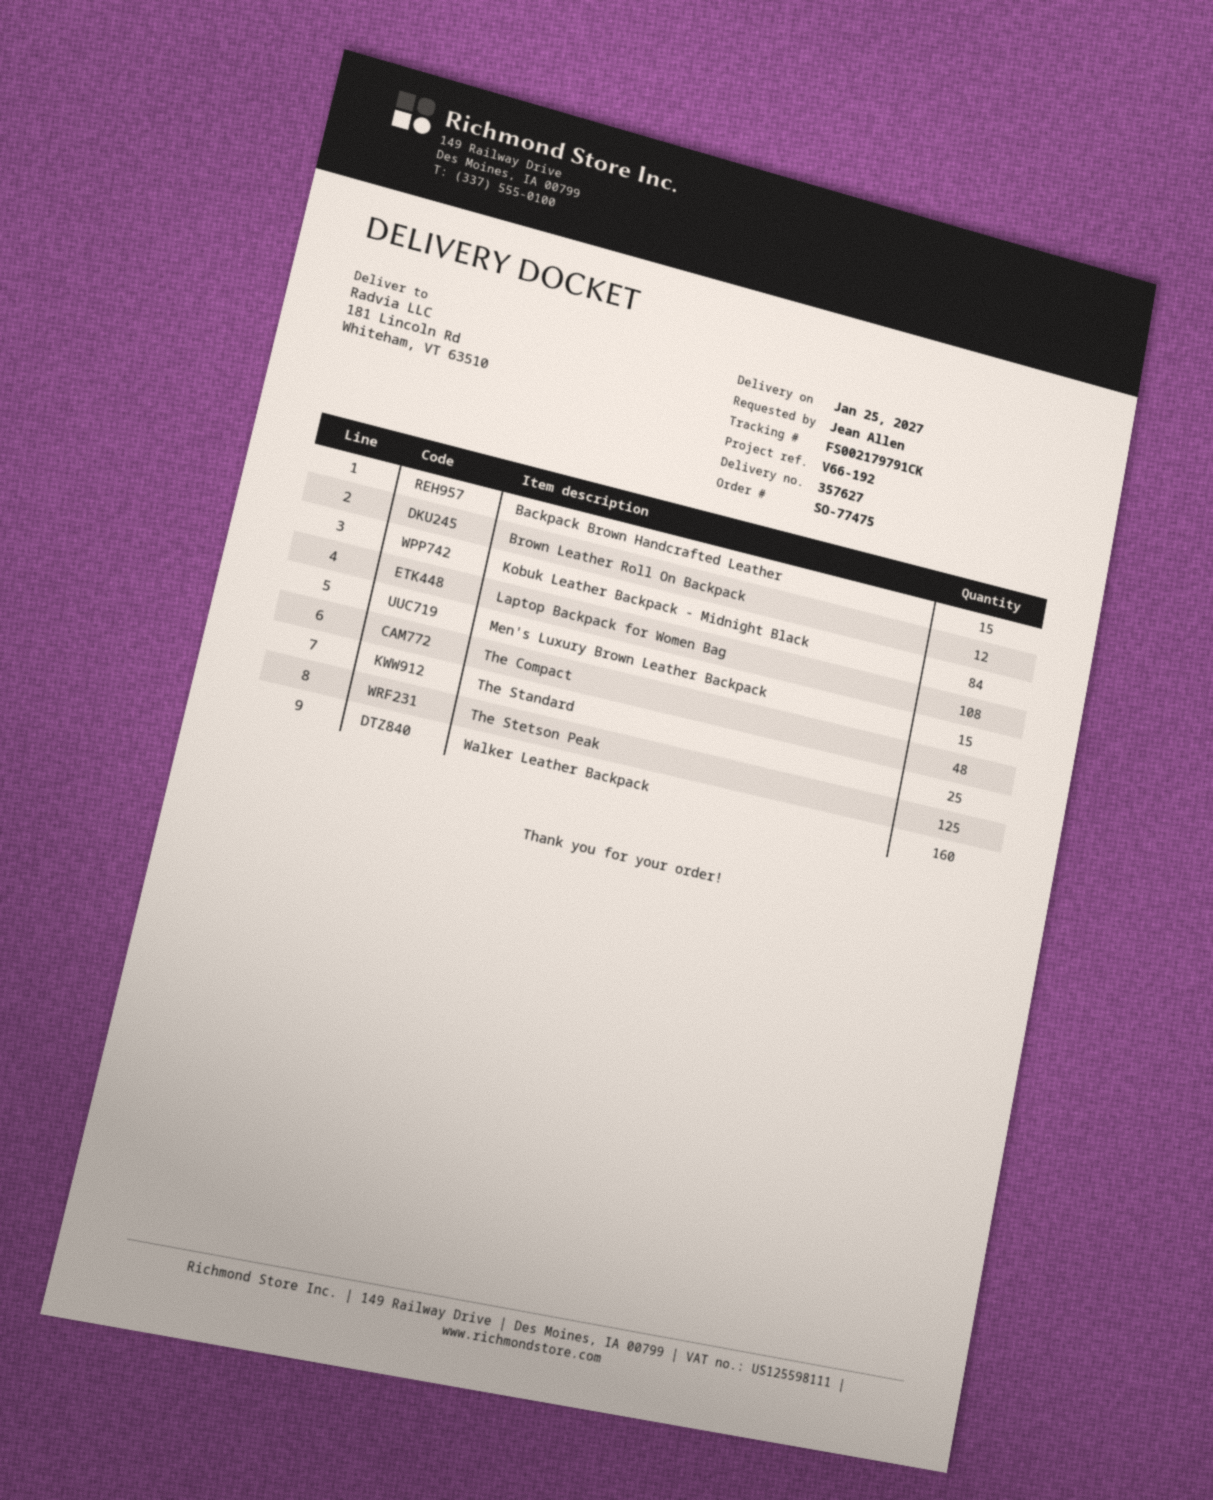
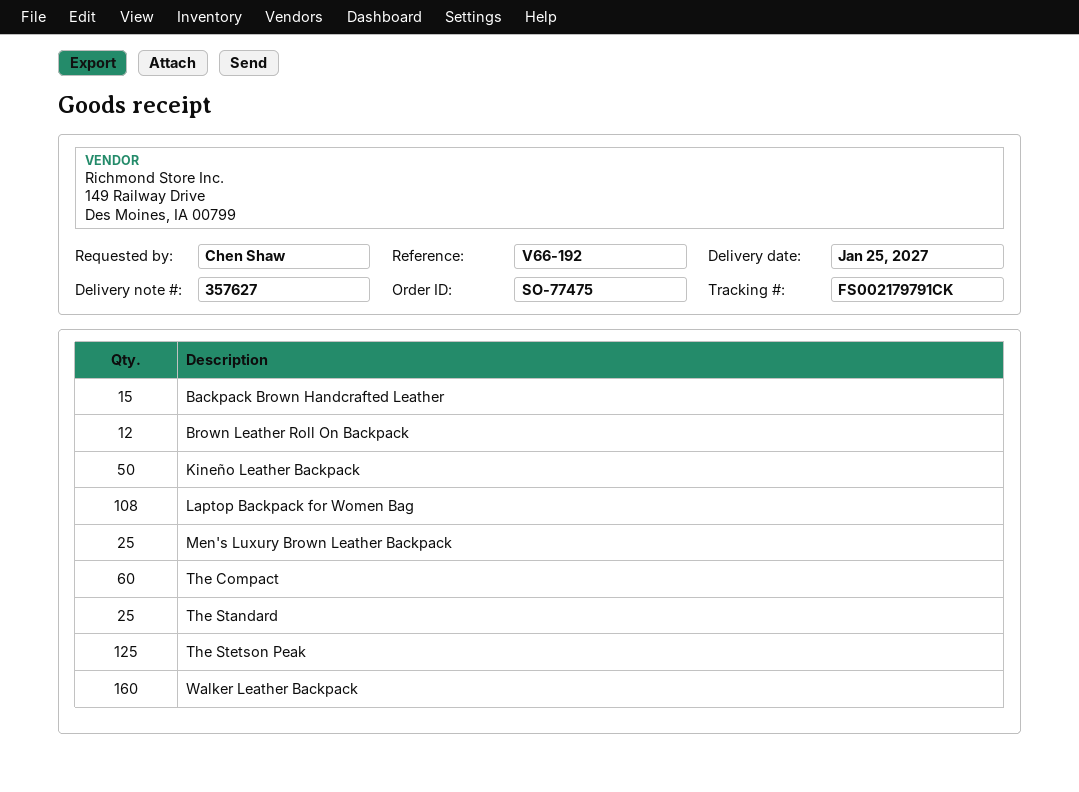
ordered by: Jean Allen -> Chen Shaw
Kobuk Leather Backpack - Midnight Black: 84 -> none
Men's Luxury Brown Leather Backpack: 15 -> 25
The Compact: 48 -> 60
Kineño Leather Backpack: none -> 50

